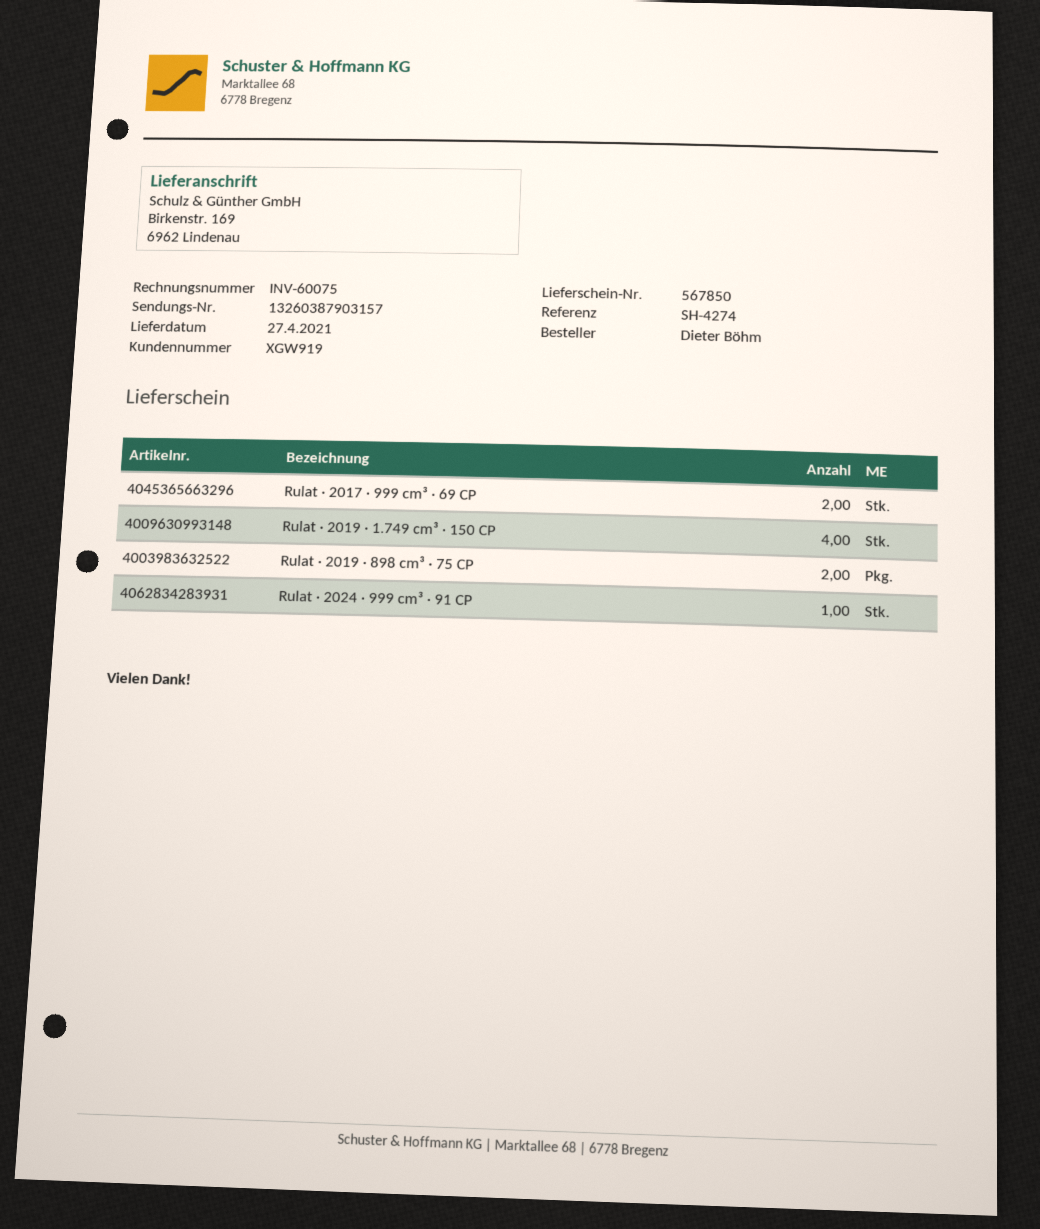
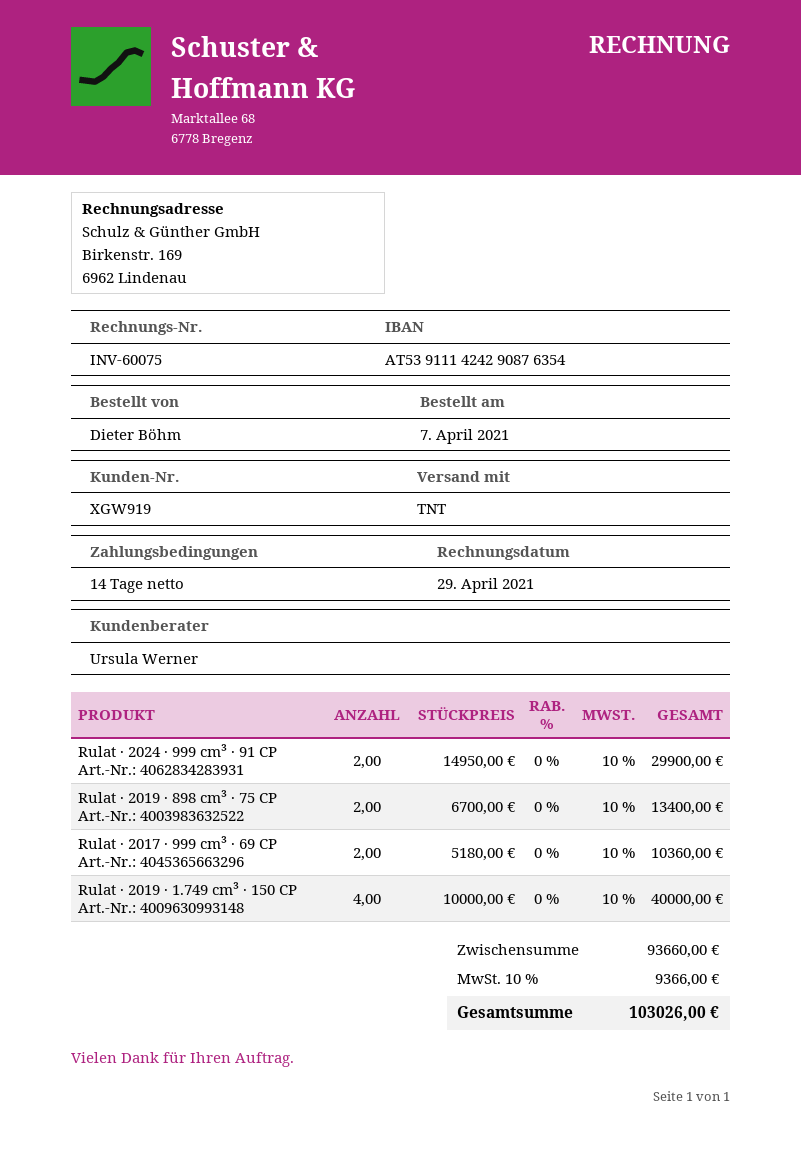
Rulat · 2024 · 999 cm³ · 91 CP: 1 -> 2

